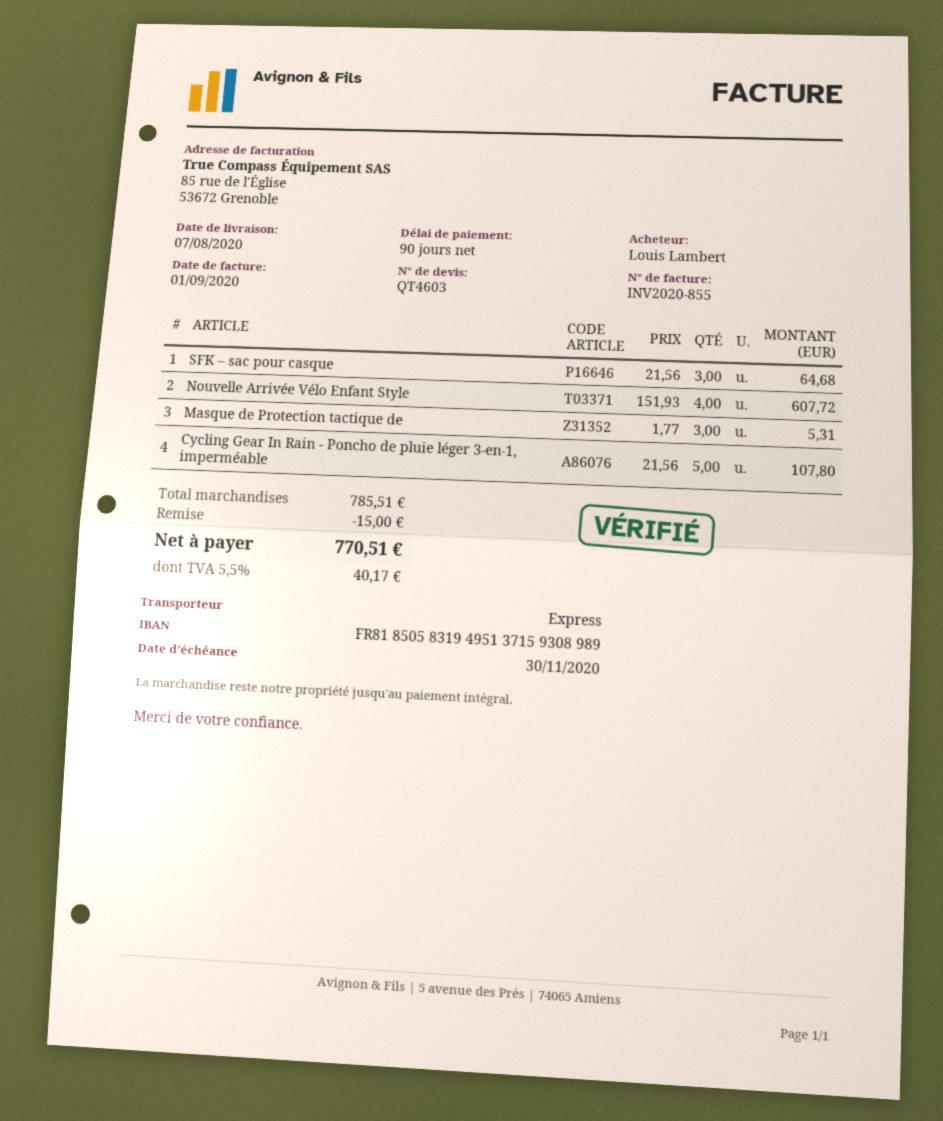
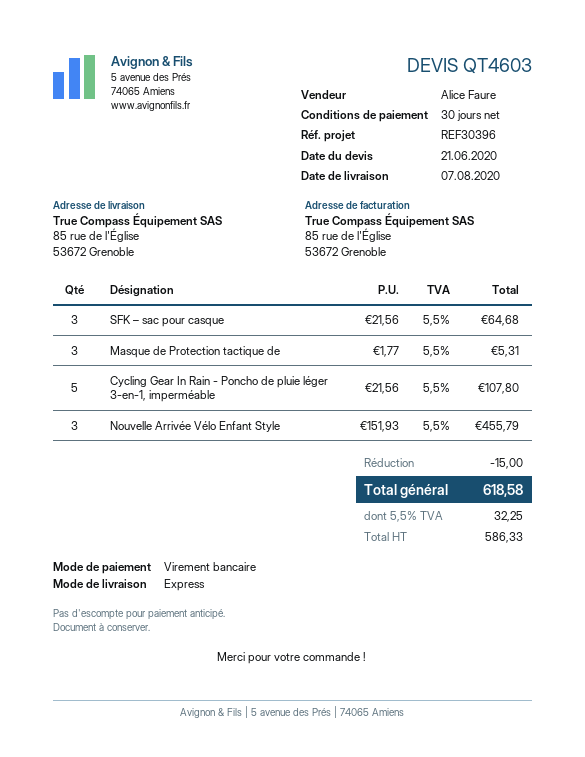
payment terms: 90 days -> 30 days
Nouvelle Arrivée Vélo Enfant Style: 4 x 151.93 = 607.72 -> 3 x 151.93 = 455.79
tax: 5.5% = 40.17 -> 5.5% = 32.25
total: 770.51 -> 618.58

